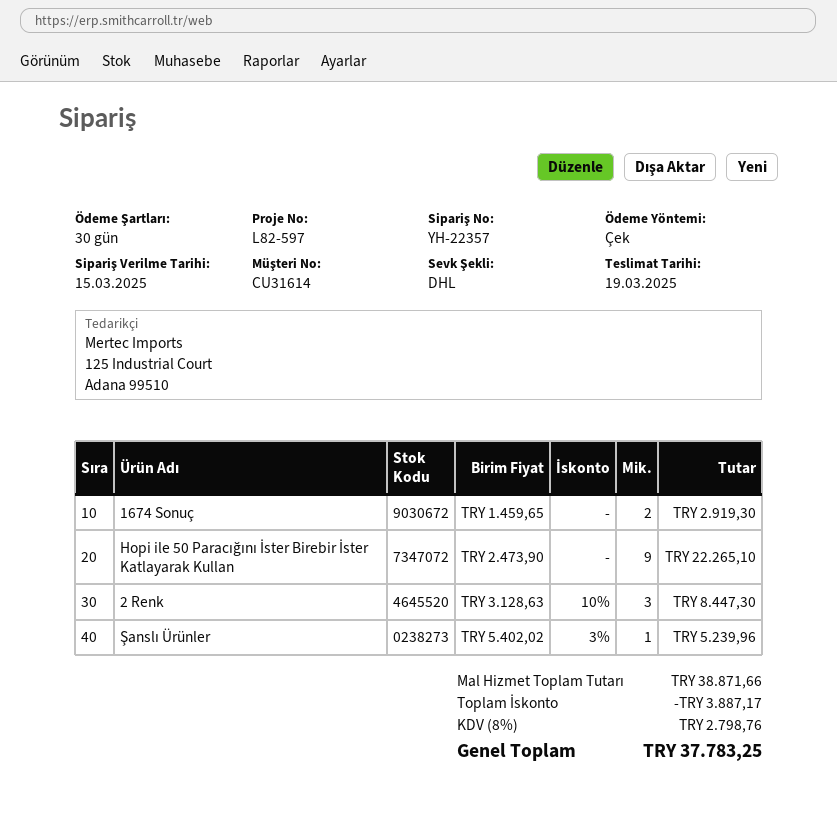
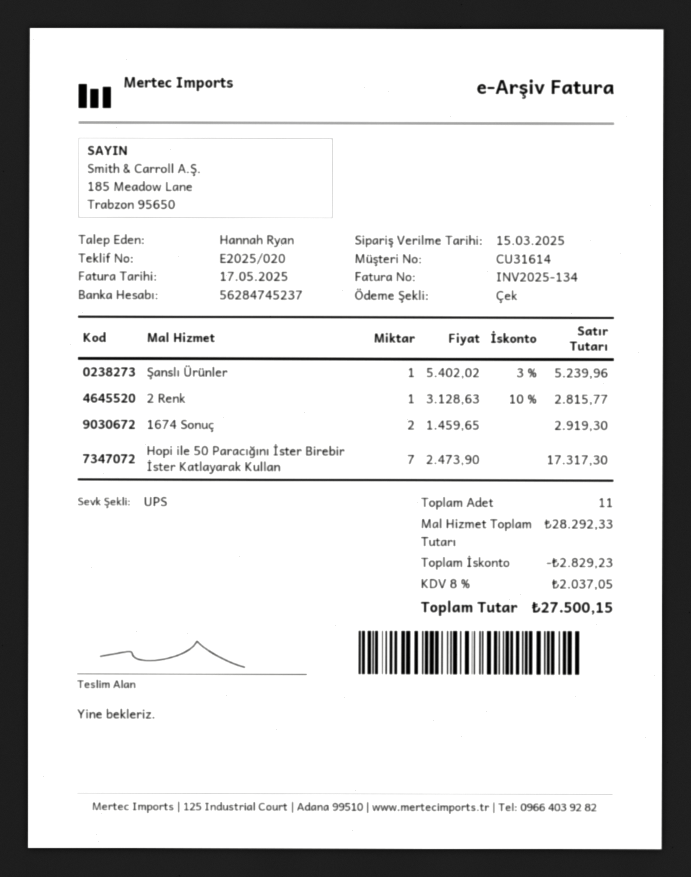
shipping method: DHL -> UPS
Hopi ile 50 Paracığını İster Birebir İster Katlayarak Kullan: 9 x 2473.90 = 22265.10 -> 7 x 2473.90 = 17317.30
2 Renk: 3 x 3128.63 - 10% = 8447.30 -> 1 x 3128.63 - 10% = 2815.77
subtotal: 38871.66 -> 28292.33
discount: 3887.17 -> 2829.23
tax: 8% = 2798.76 -> 8% = 2037.05
total: 37783.25 -> 27500.15

